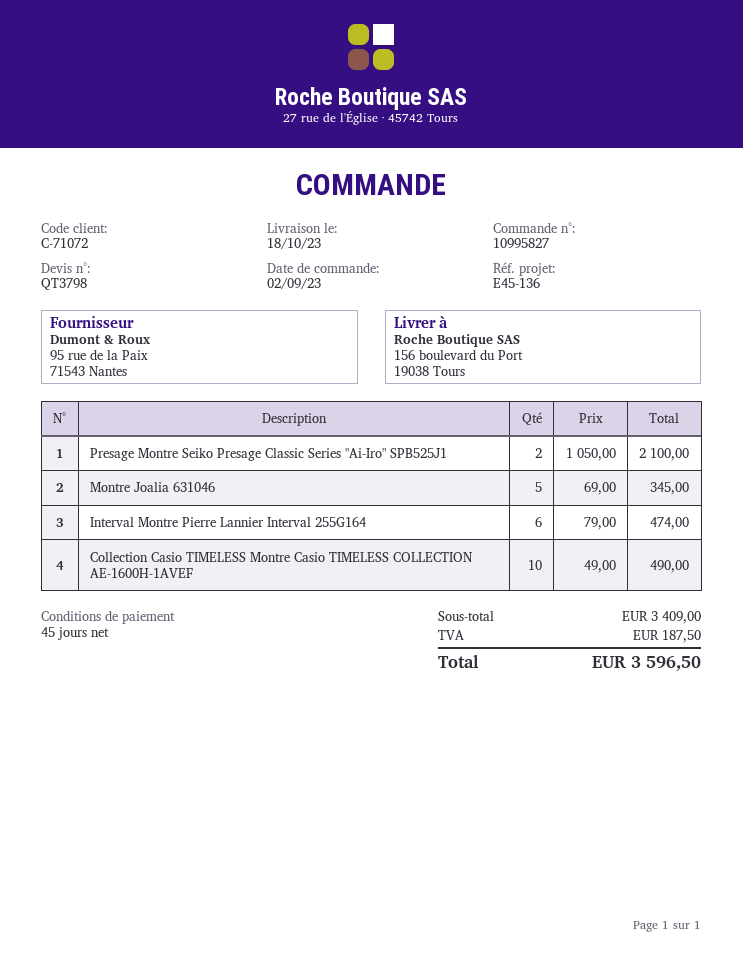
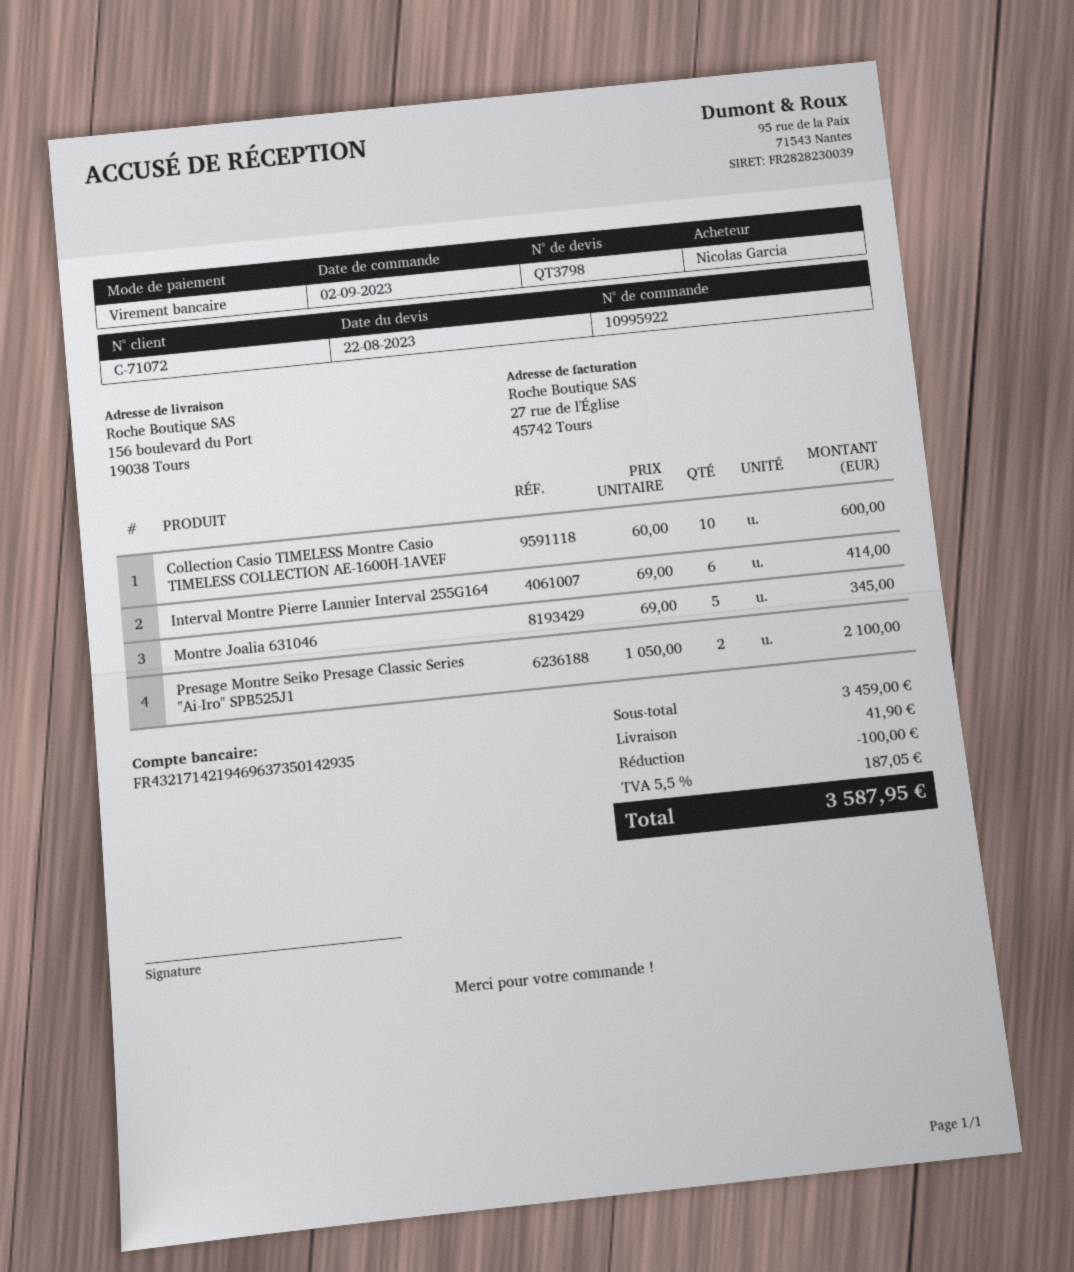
order number: 10995827 -> 10995922
Interval Montre Pierre Lannier Interval 255G164: 6 x 79.00 = 474.00 -> 6 x 69.00 = 414.00
Collection Casio TIMELESS Montre Casio TIMELESS COLLECTION AE-1600H-1AVEF: 10 x 49.00 = 490.00 -> 10 x 60.00 = 600.00
subtotal: 3409.00 -> 3459.00
discount: none -> 100.00
shipping: none -> 41.90
tax: 187.50 -> 187.05
total: 3596.50 -> 3587.95

